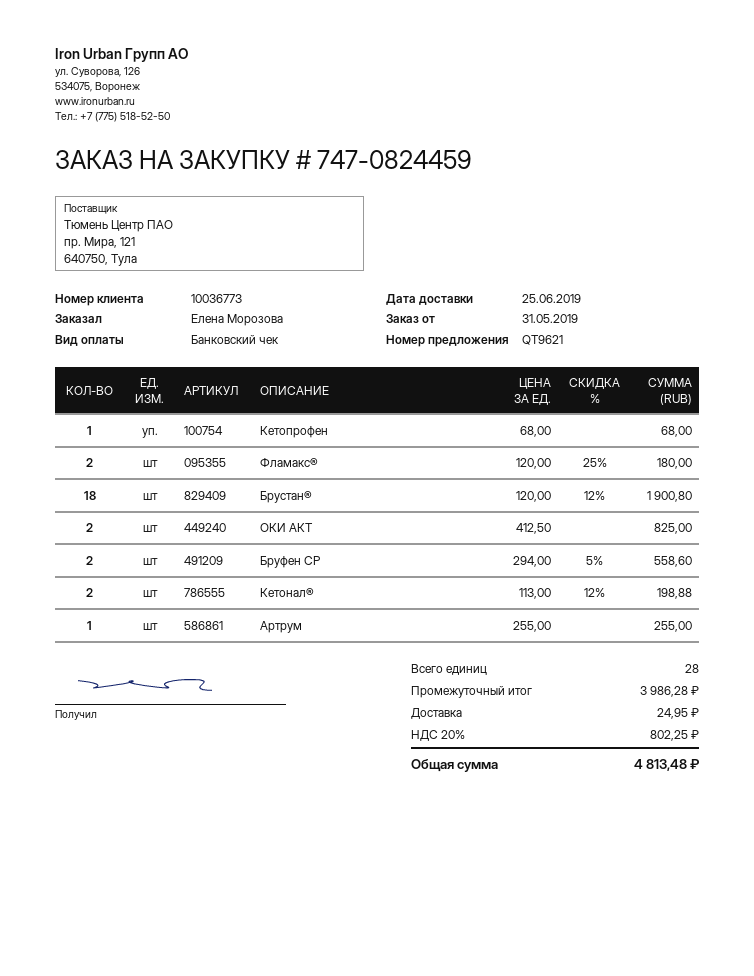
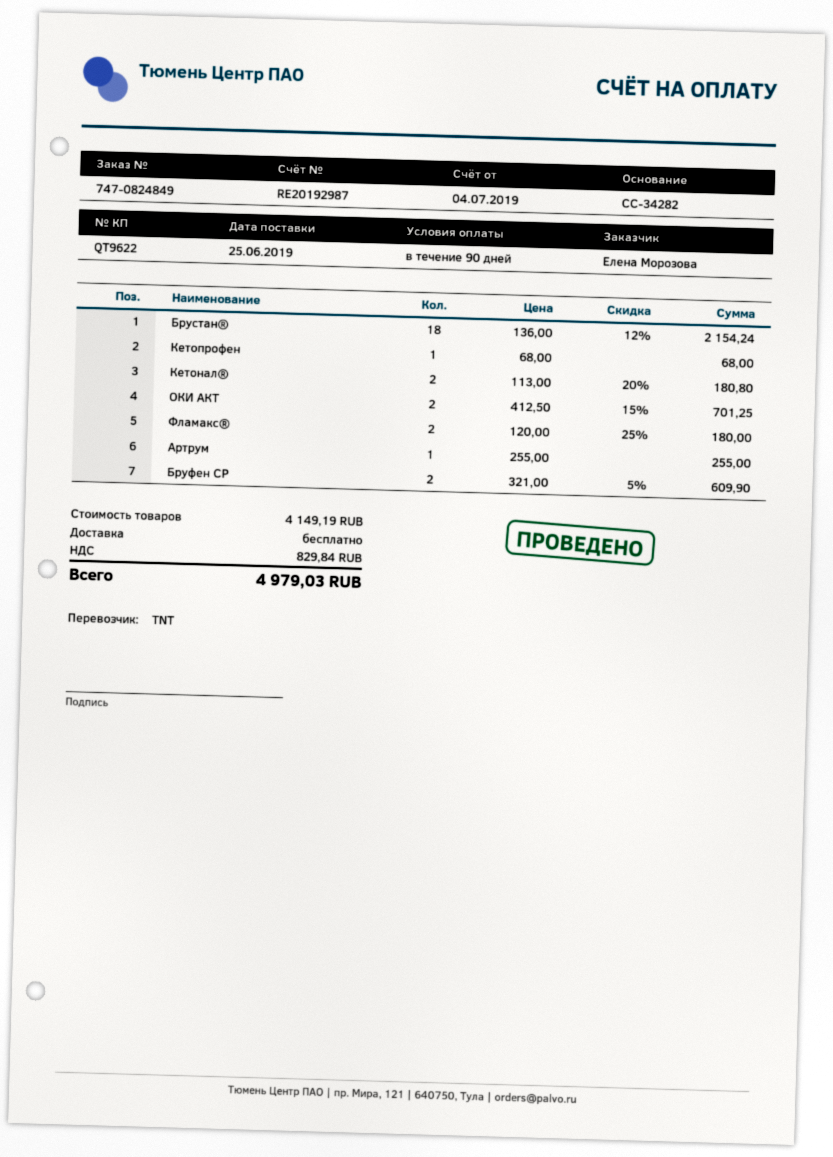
quote number: QT9621 -> QT9622
order number: 747-0824459 -> 747-0824849
Брустан®: 18 x 120.00 - 12% = 1900.80 -> 18 x 136.00 - 12% = 2154.24
ОКИ АКТ: 2 x 412.50 = 825.00 -> 2 x 412.50 - 15% = 701.25
Бруфен СР: 2 x 294.00 - 5% = 558.60 -> 2 x 321.00 - 5% = 609.90
Кетонал®: 2 x 113.00 - 12% = 198.88 -> 2 x 113.00 - 20% = 180.80
subtotal: 3986.28 -> 4149.19
shipping: 24.95 -> 0.00
tax: 802.25 -> 829.84
total: 4813.48 -> 4979.03

